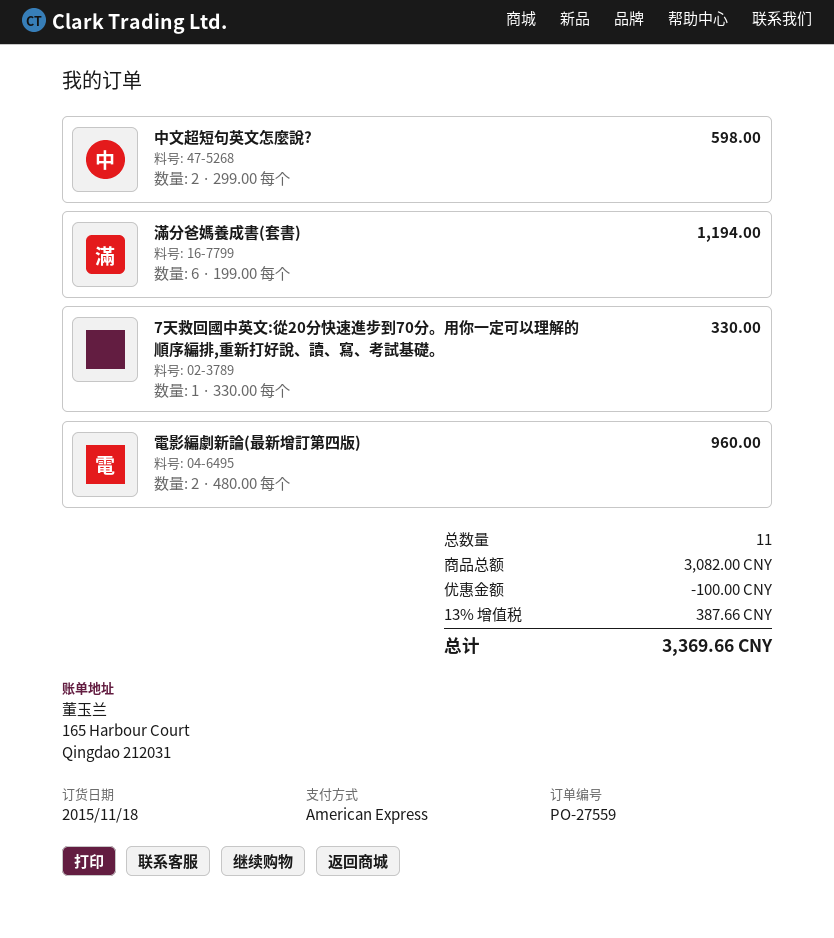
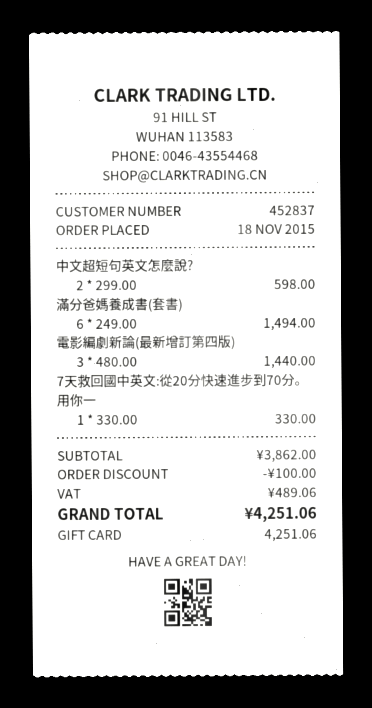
payment method: American Express -> gift card
滿分爸媽養成書(套書): 6 x 199.00 = 1194.00 -> 6 x 249.00 = 1494.00
電影編劇新論(最新增訂第四版): 2 x 480.00 = 960.00 -> 3 x 480.00 = 1440.00
subtotal: 3082.00 -> 3862.00
tax: 387.66 -> 489.06
total: 3369.66 -> 4251.06

